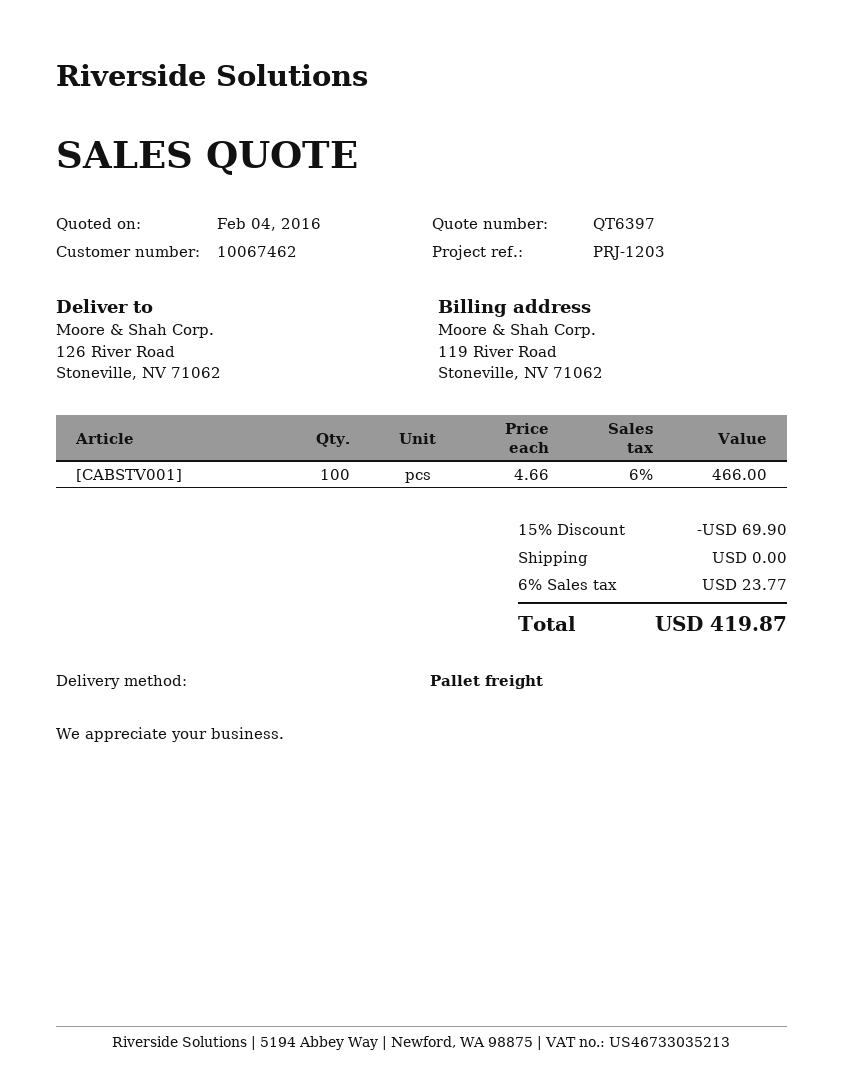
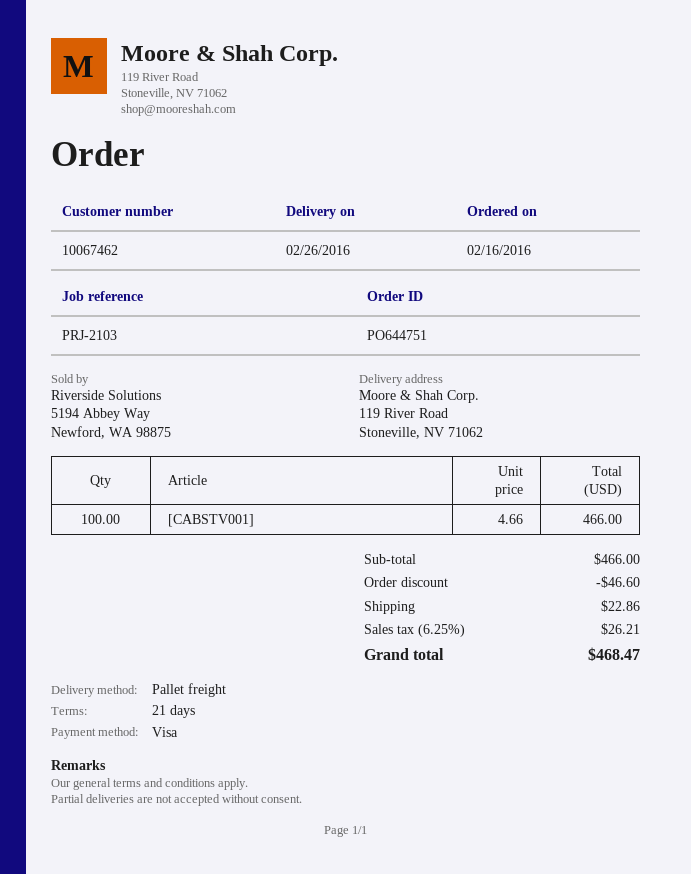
reference: PRJ-1203 -> PRJ-2103
ship to: 126 River Road, Stoneville, NV 71062 -> 119 River Road, Stoneville, NV 71062
discount: 69.90 -> 46.60
shipping: 0.00 -> 22.86
tax: 6% = 23.77 -> 6.25% = 26.21
total: 419.87 -> 468.47

